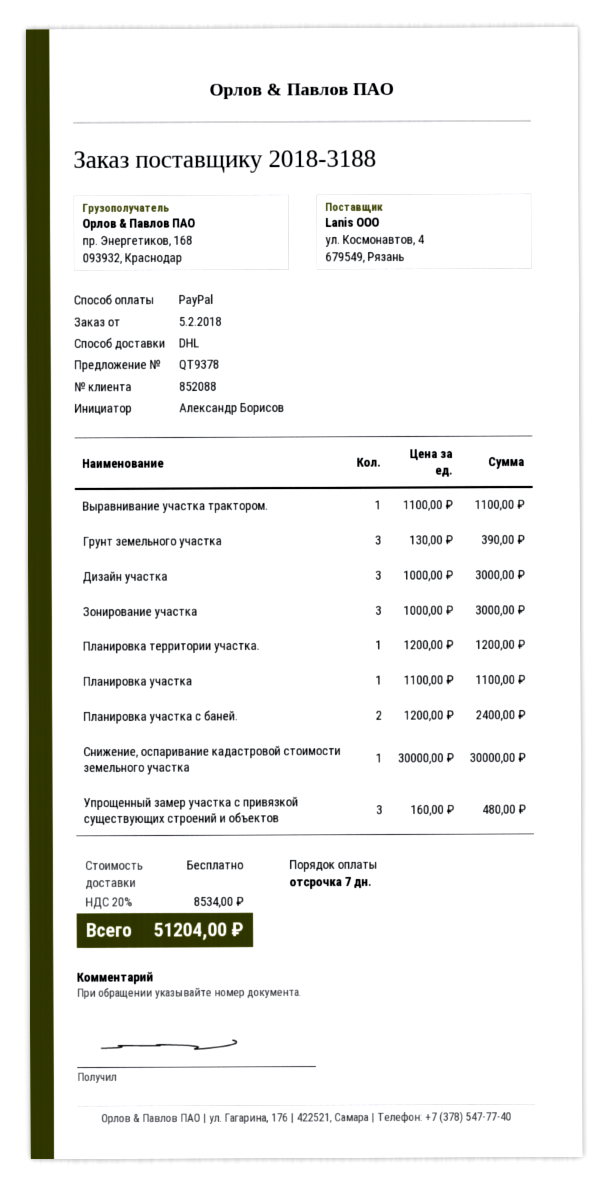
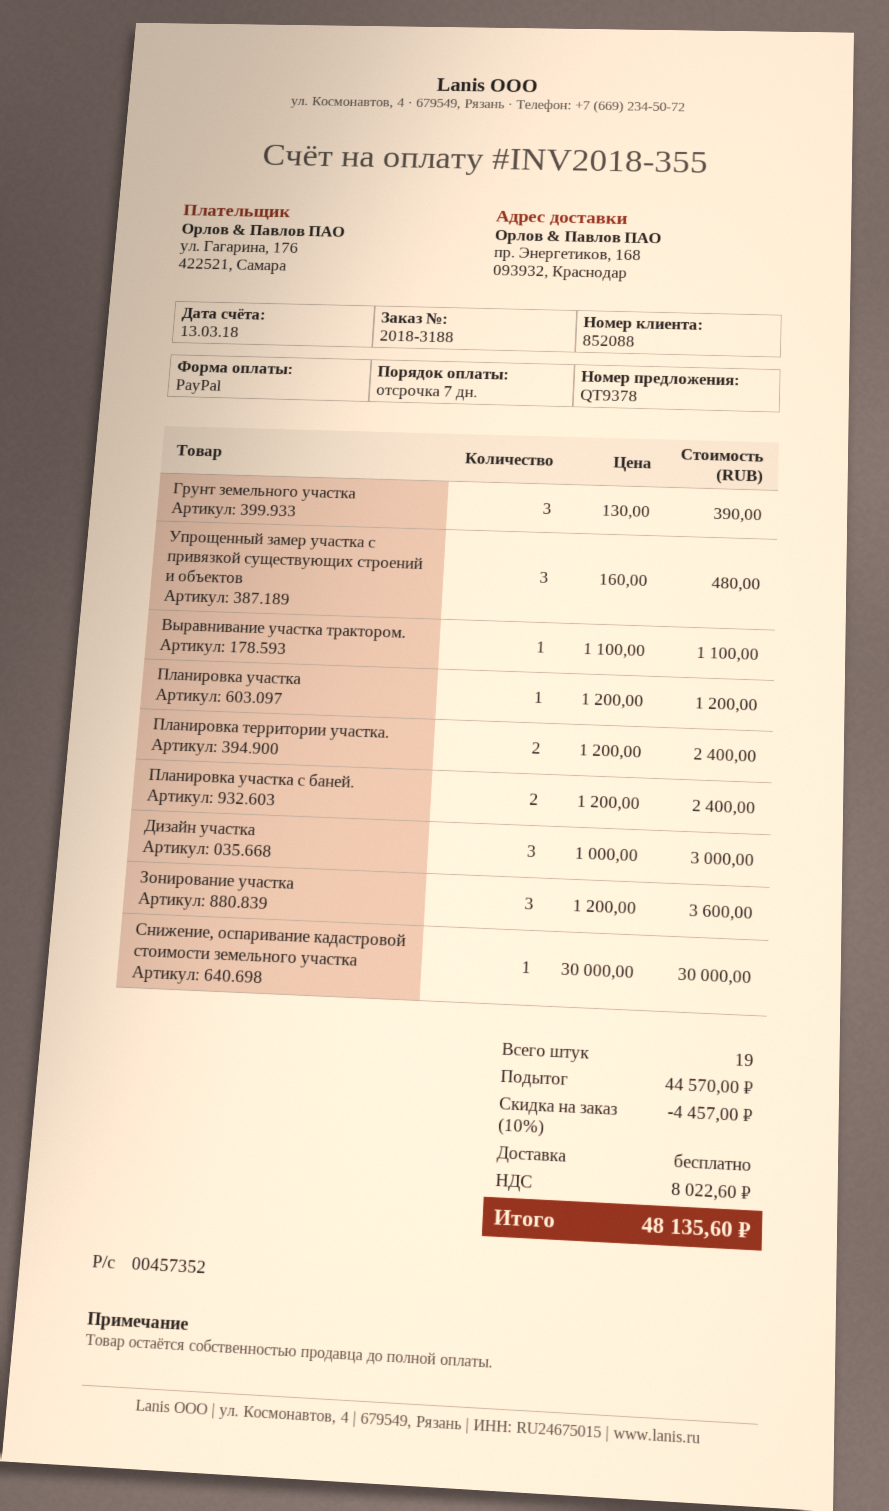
Зонирование участка: 3 x 1000.00 = 3000.00 -> 3 x 1200.00 = 3600.00
Планировка территории участка.: 1 x 1200.00 = 1200.00 -> 2 x 1200.00 = 2400.00
Планировка участка: 1 x 1100.00 = 1100.00 -> 1 x 1200.00 = 1200.00
discount: none -> 10% = 4457.00
tax: 8534.00 -> 8022.60
total: 51204.00 -> 48135.60

